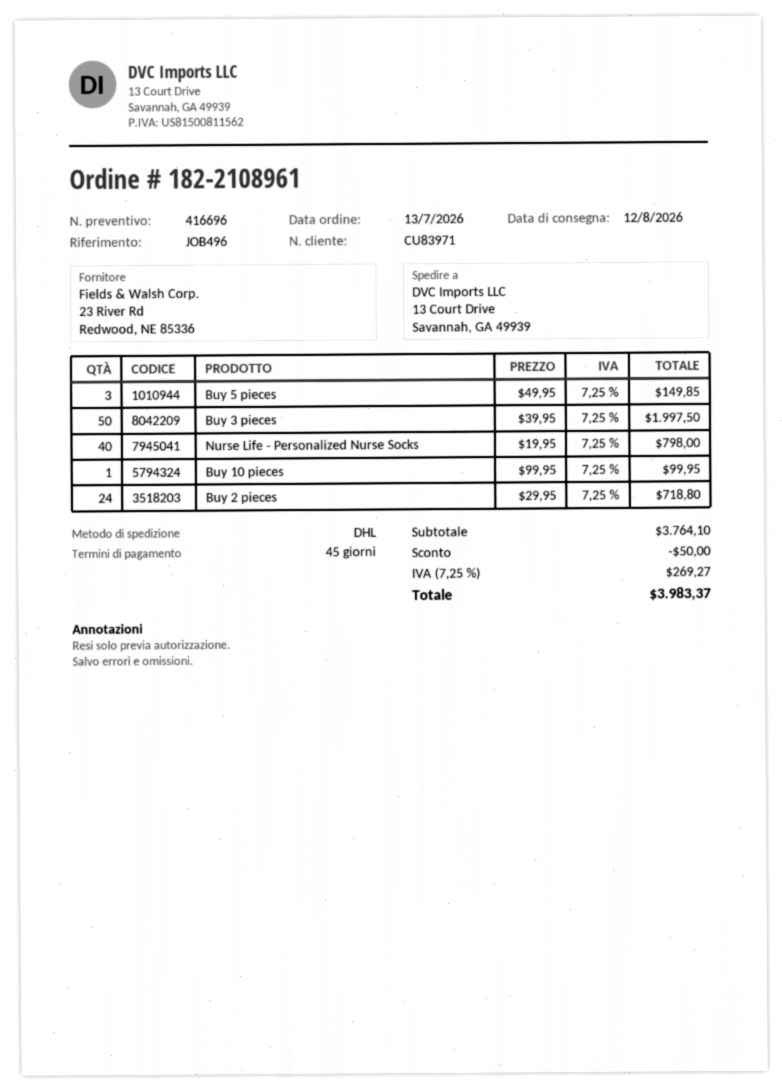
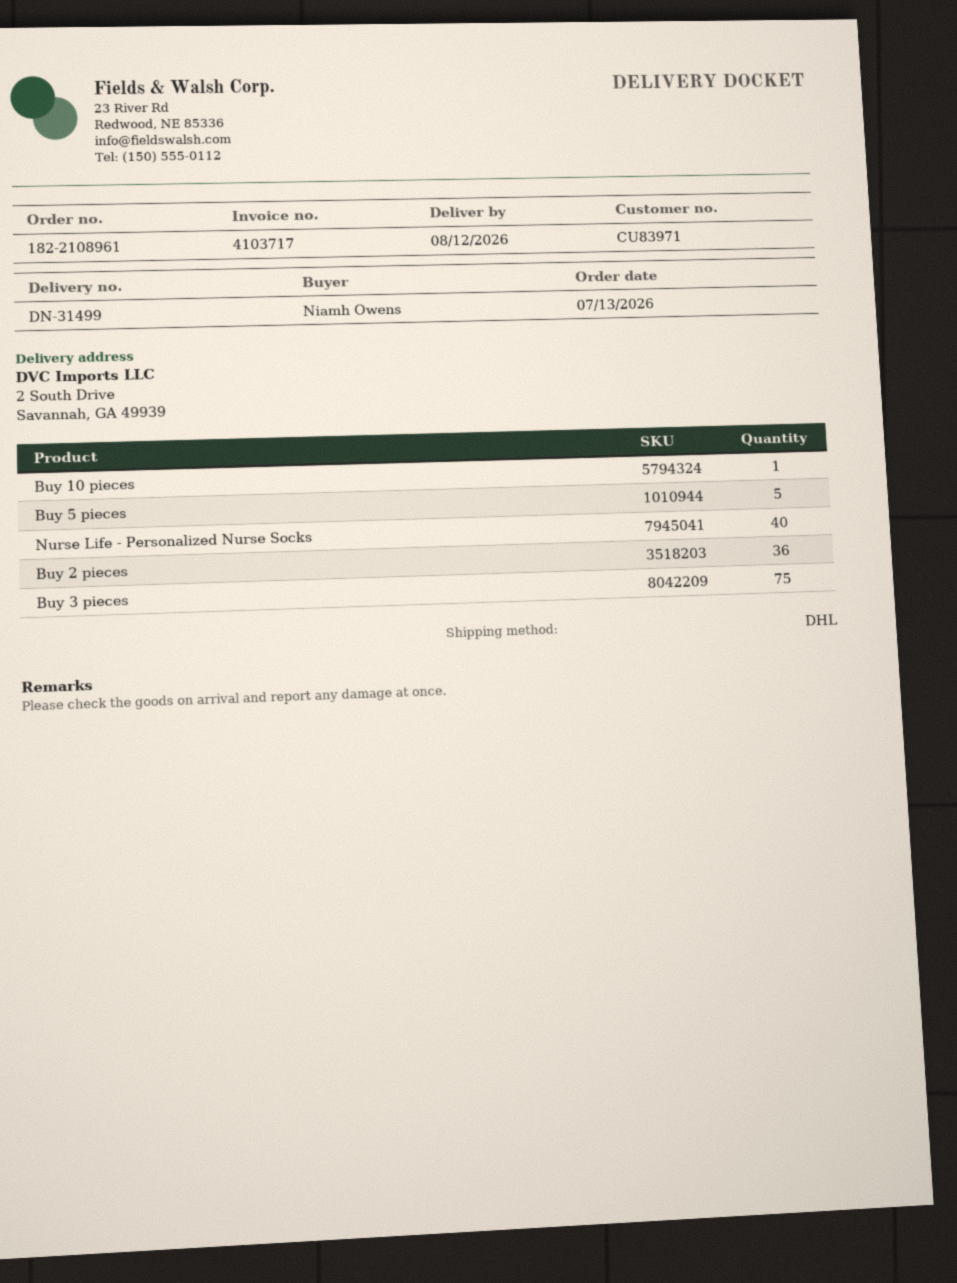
ship to: 13 Court Drive, Savannah, GA 49939 -> 2 South Drive, Savannah, GA 49939
Buy 5 pieces: 3 -> 5
Buy 3 pieces: 50 -> 75
Buy 2 pieces: 24 -> 36

